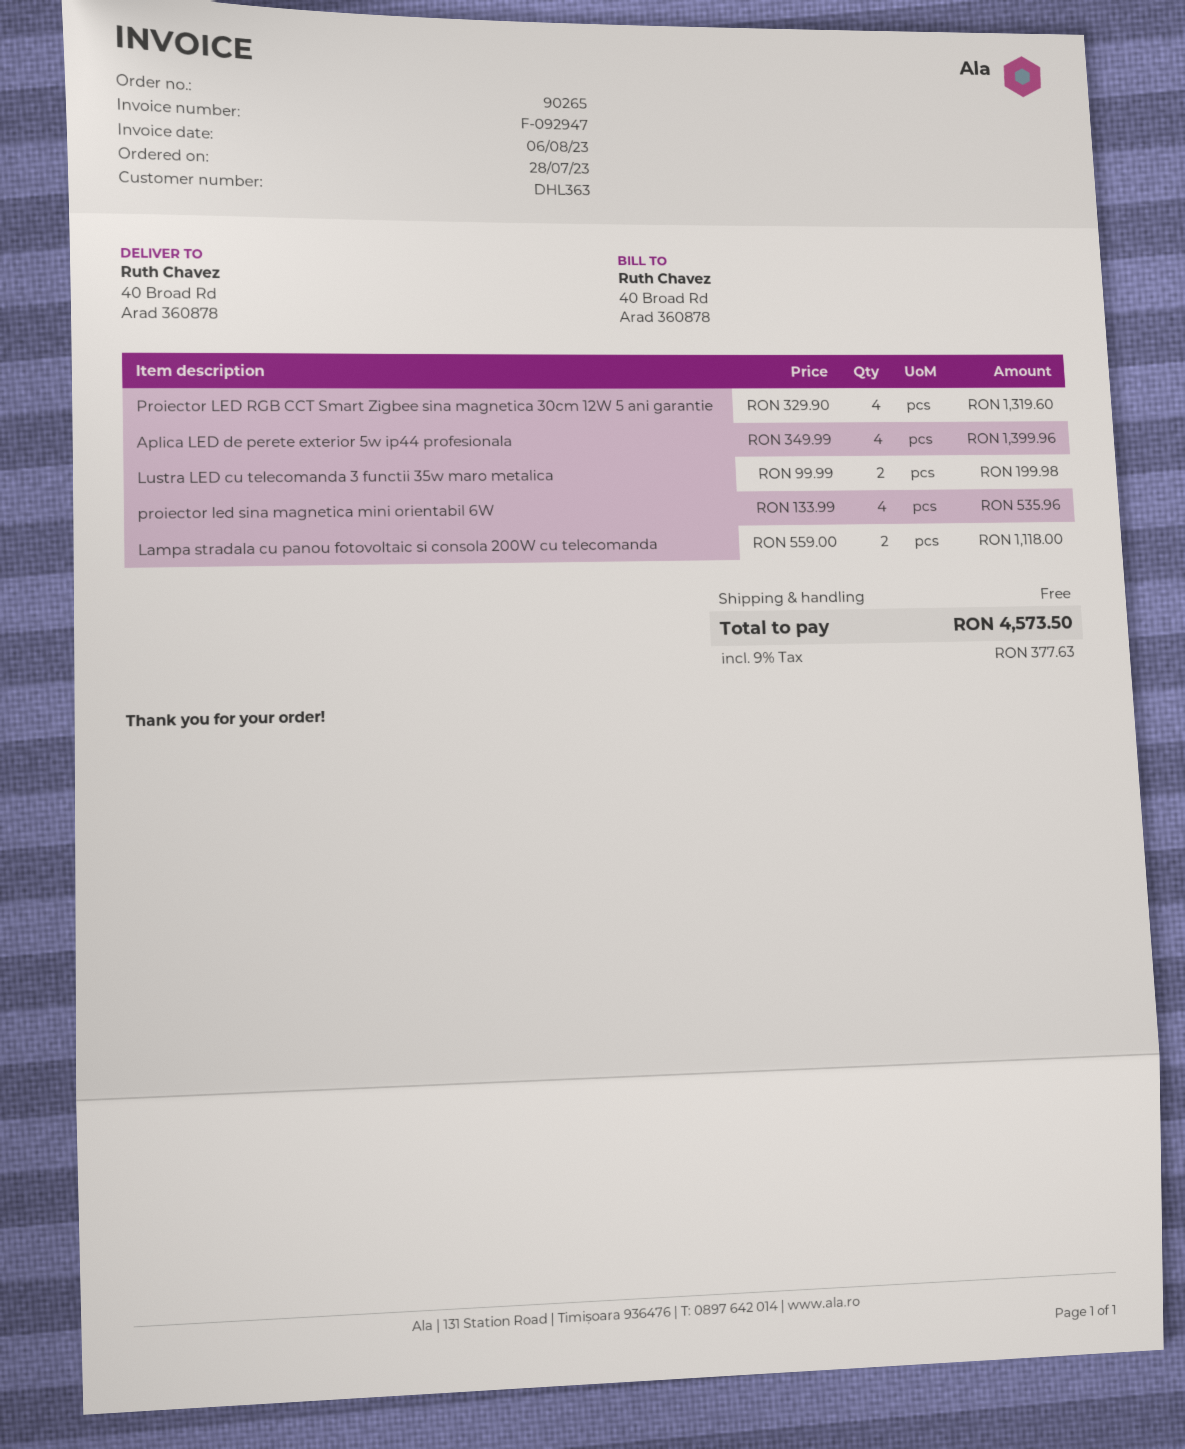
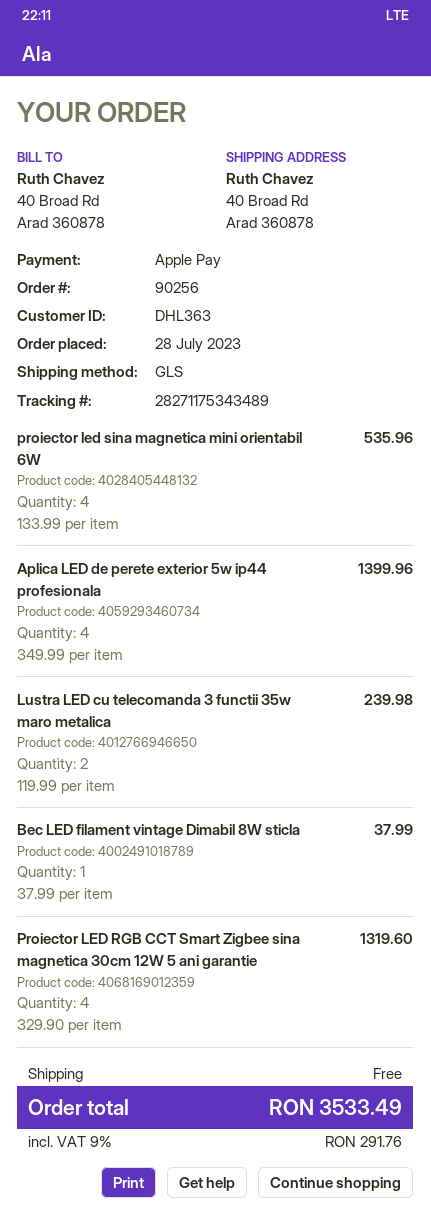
order number: 90265 -> 90256
Lustra LED cu telecomanda 3 functii 35w maro metalica: 2 x 99.99 = 199.98 -> 2 x 119.99 = 239.98
Lampa stradala cu panou fotovoltaic si consola 200W cu telecomanda: 2 x 559.00 = 1118.00 -> none
Bec LED filament vintage Dimabil 8W sticla: none -> 1 x 37.99 = 37.99
tax: 9% = 377.63 -> 9% = 291.76
total: 4573.50 -> 3533.49

